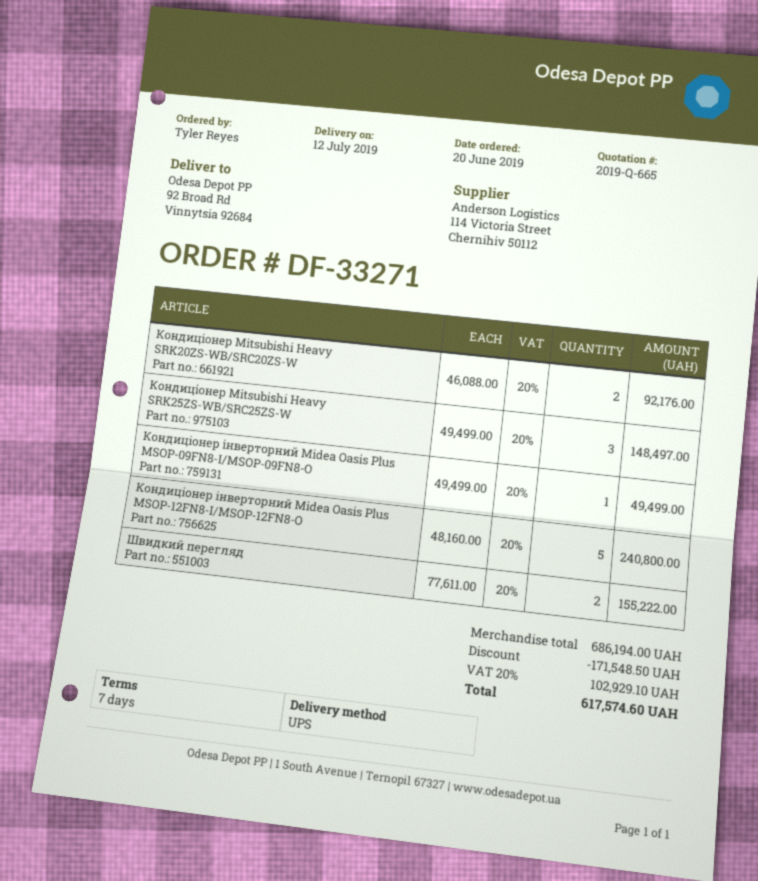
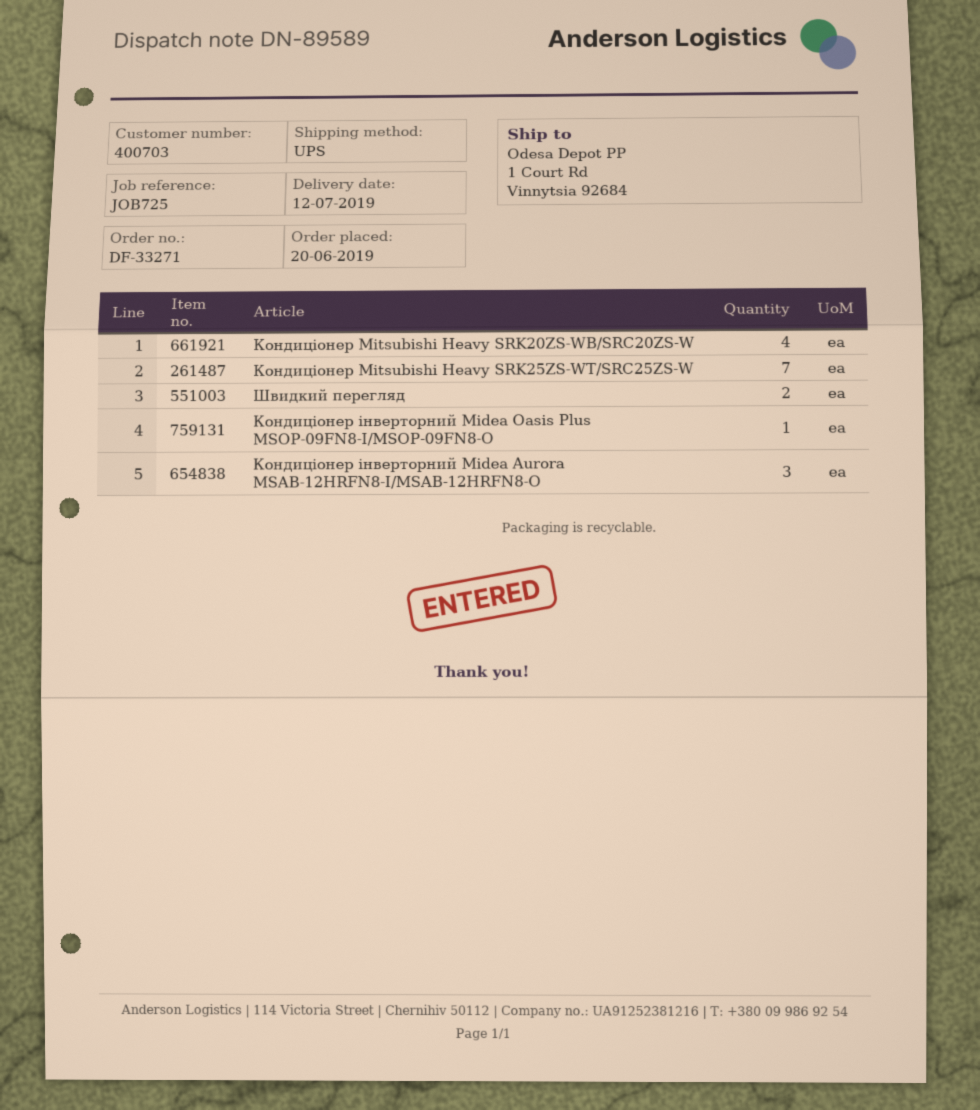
ship to: 92 Broad Rd, Vinnytsia 92684 -> 1 Court Rd, Vinnytsia 92684
Кондиціонер Mitsubishi Heavy SRK20ZS-WB/SRC20ZS-W: 2 -> 4
Кондиціонер Mitsubishi Heavy SRK25ZS-WB/SRC25ZS-W: 3 -> none
Кондиціонер інверторний Midea Oasis Plus MSOP-12FN8-I/MSOP-12FN8-O: 5 -> none
Кондиціонер Mitsubishi Heavy SRK25ZS-WT/SRC25ZS-W: none -> 7
Кондиціонер інверторний Midea Aurora MSAB-12HRFN8-I/MSAB-12HRFN8-O: none -> 3

